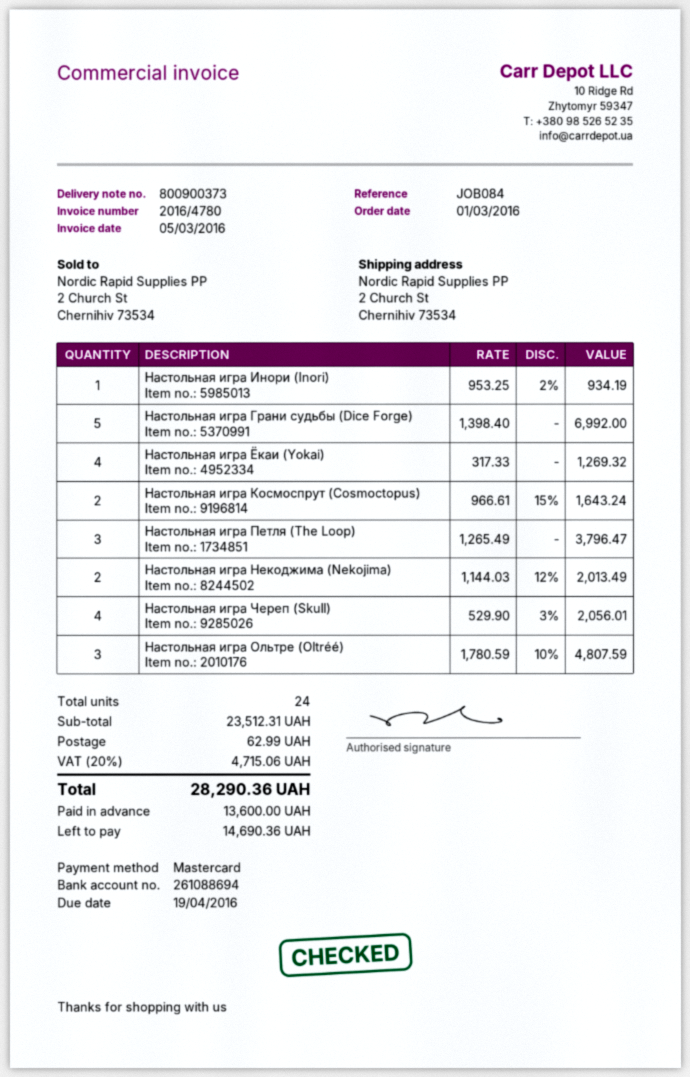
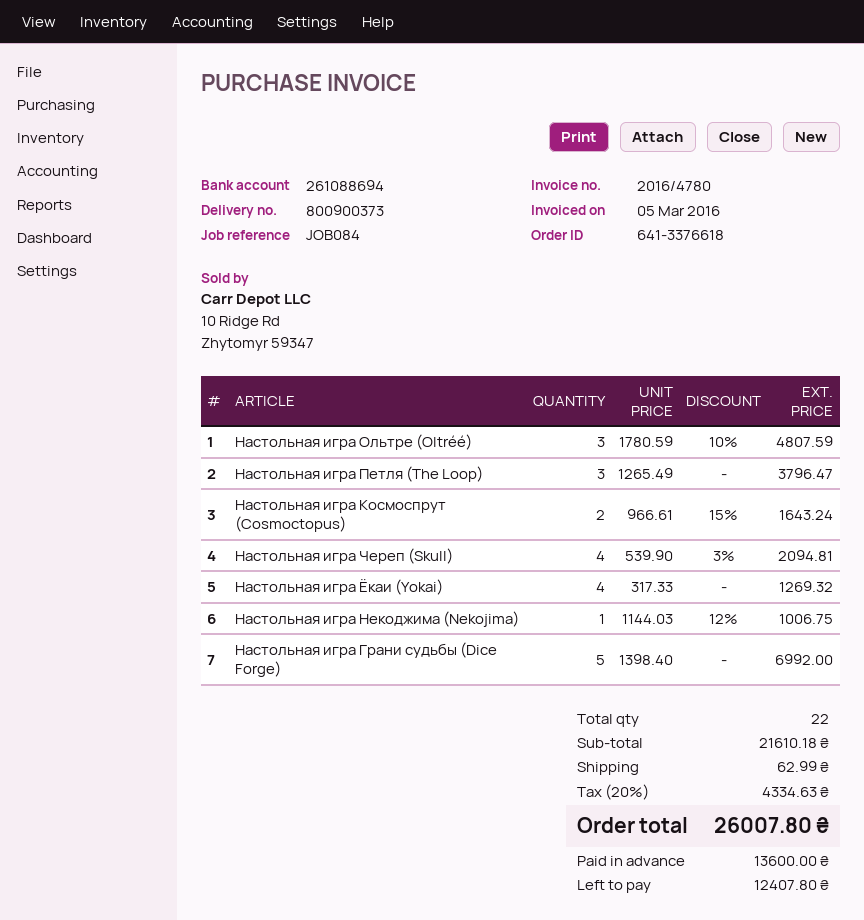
Настольная игра Инори (Inori): 1 x 953.25 - 2% = 934.19 -> none
Настольная игра Некоджима (Nekojima): 2 x 1144.03 - 12% = 2013.49 -> 1 x 1144.03 - 12% = 1006.75
Настольная игра Череп (Skull): 4 x 529.90 - 3% = 2056.01 -> 4 x 539.90 - 3% = 2094.81
total quantity: 24 -> 22
subtotal: 23512.31 -> 21610.18
tax: 20% = 4715.06 -> 20% = 4334.63
total: 28290.36 -> 26007.80
balance: 14690.36 -> 12407.80

